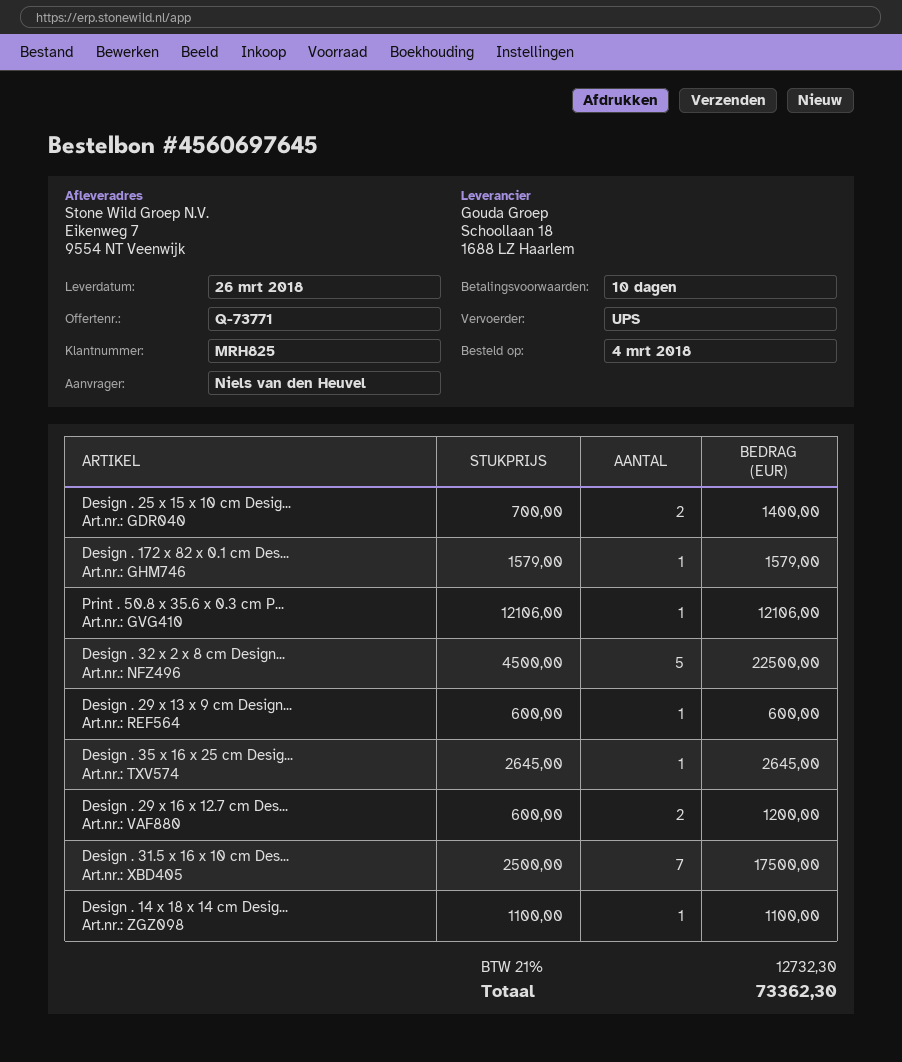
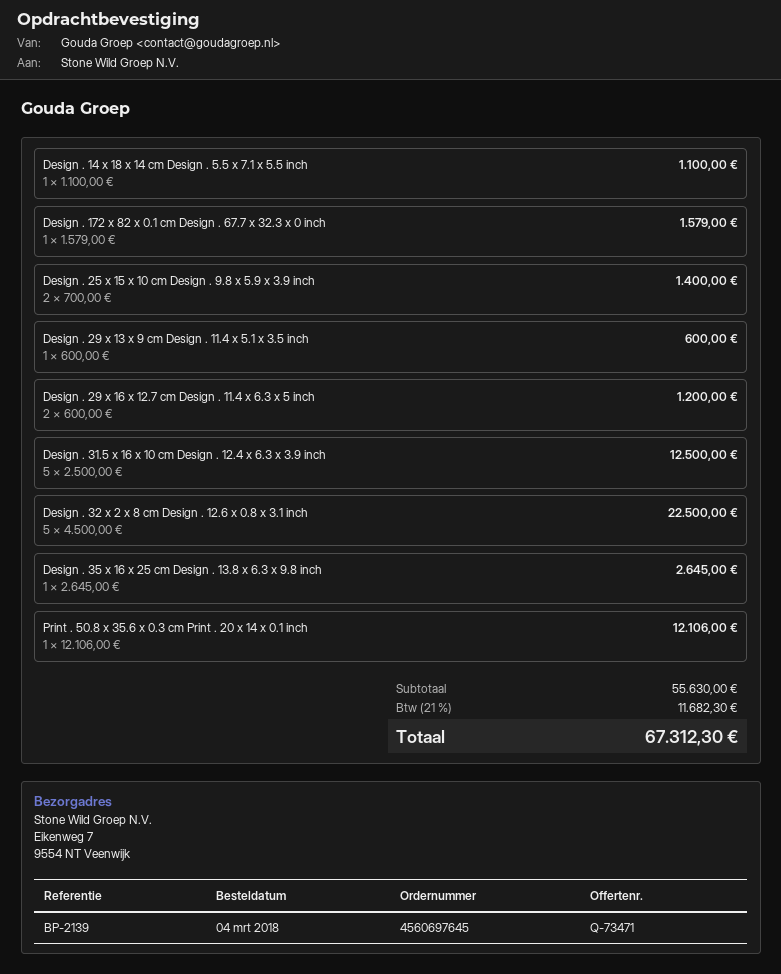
quote number: Q-73771 -> Q-73471
Design . 31.5 x 16 x 10 cm Des...: 7 x 2500.00 = 17500.00 -> 5 x 2500.00 = 12500.00
tax: 21% = 12732.30 -> 21% = 11682.30
total: 73362.30 -> 67312.30

